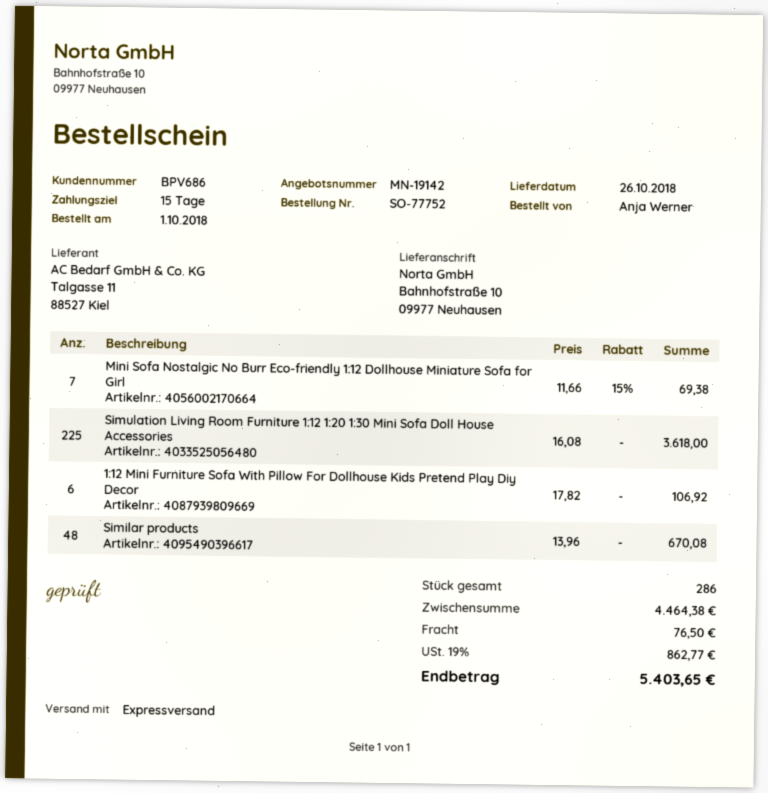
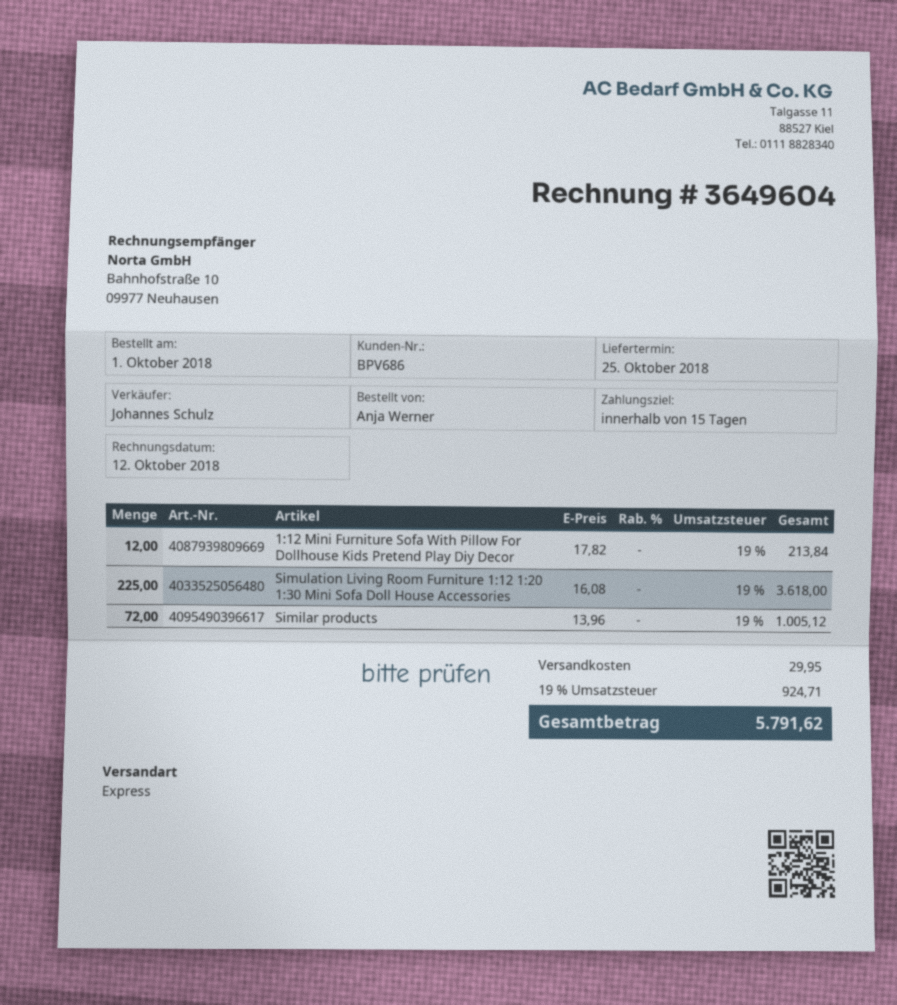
delivery date: 2018-10-26 -> 2018-10-25
Mini Sofa Nostalgic No Burr Eco-friendly 1:12 Dollhouse Miniature Sofa for Girl: 7 x 11.66 - 15% = 69.38 -> none
1:12 Mini Furniture Sofa With Pillow For Dollhouse Kids Pretend Play Diy Decor: 6 x 17.82 = 106.92 -> 12 x 17.82 = 213.84
Similar products: 48 x 13.96 = 670.08 -> 72 x 13.96 = 1005.12
shipping: 76.50 -> 29.95
tax: 19% = 862.77 -> 19% = 924.71
total: 5403.65 -> 5791.62

